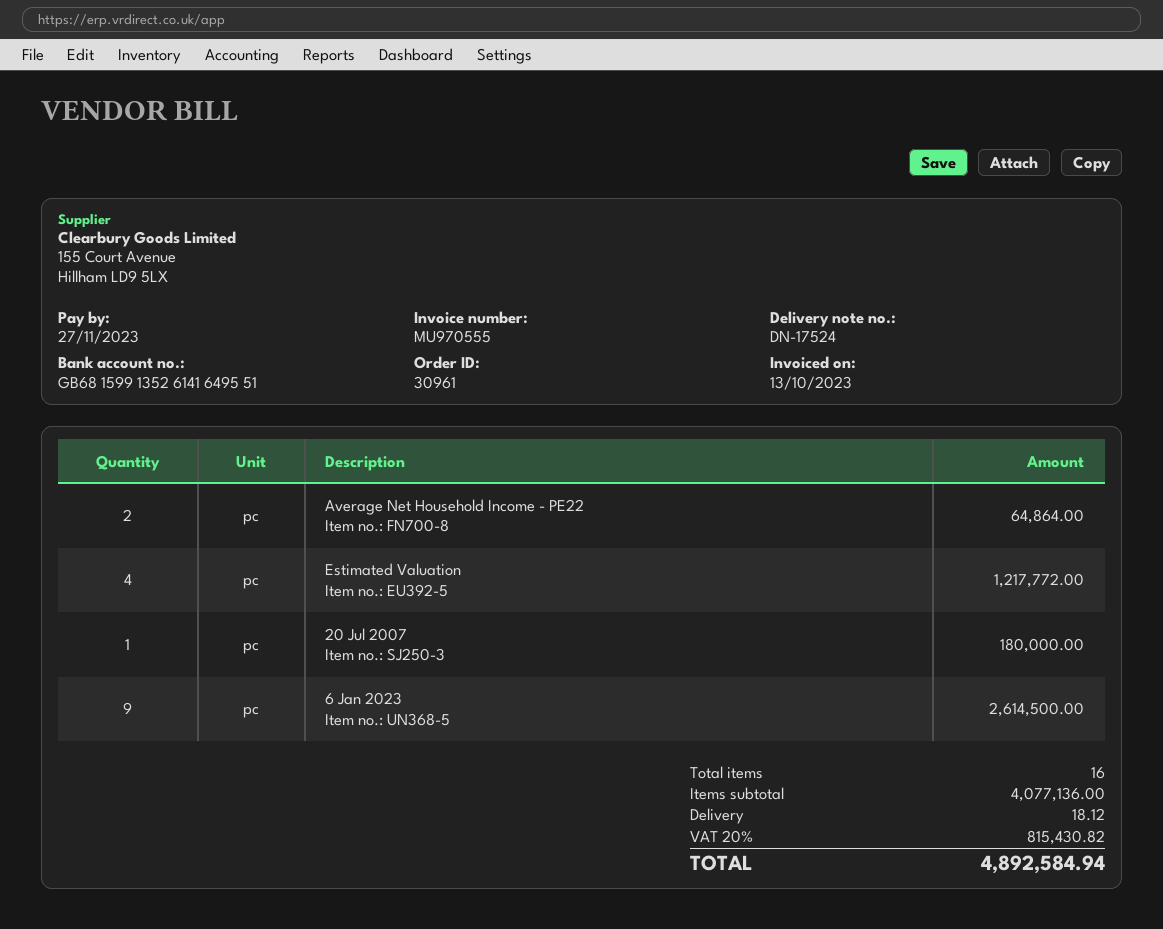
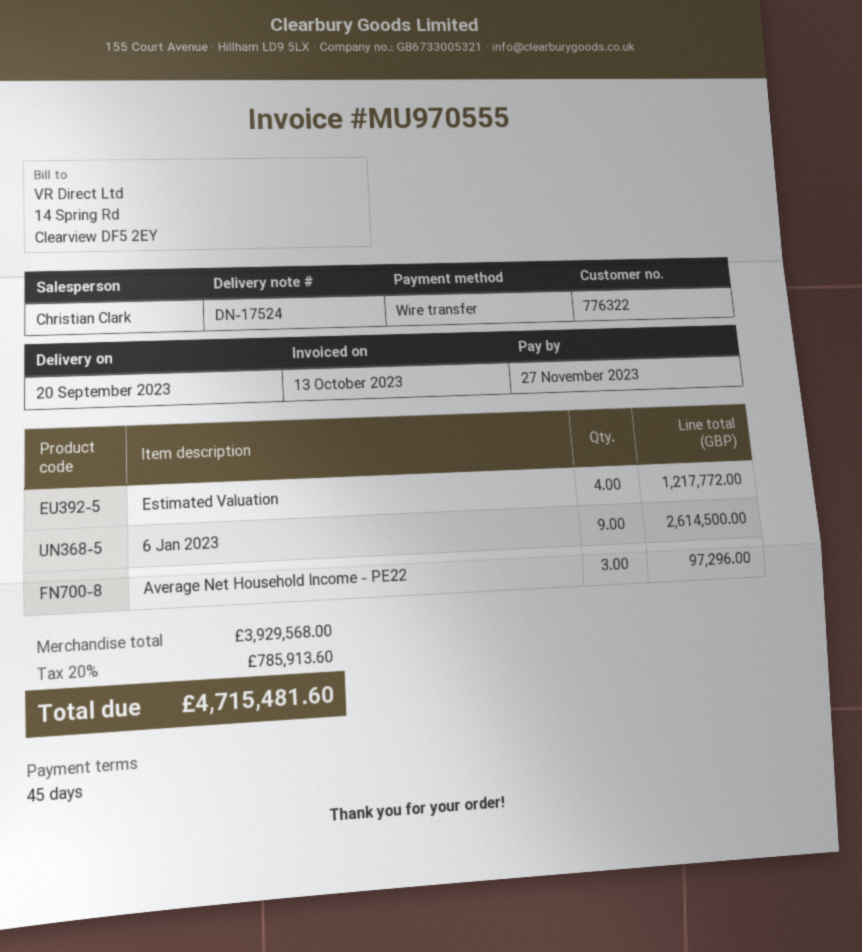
Average Net Household Income - PE22: 2 for 64864.00 -> 3 for 97296.00
20 Jul 2007: 1 for 180000.00 -> none
subtotal: 4077136.00 -> 3929568.00
shipping: 18.12 -> none
tax: 20% = 815430.82 -> 20% = 785913.60
total: 4892584.94 -> 4715481.60

